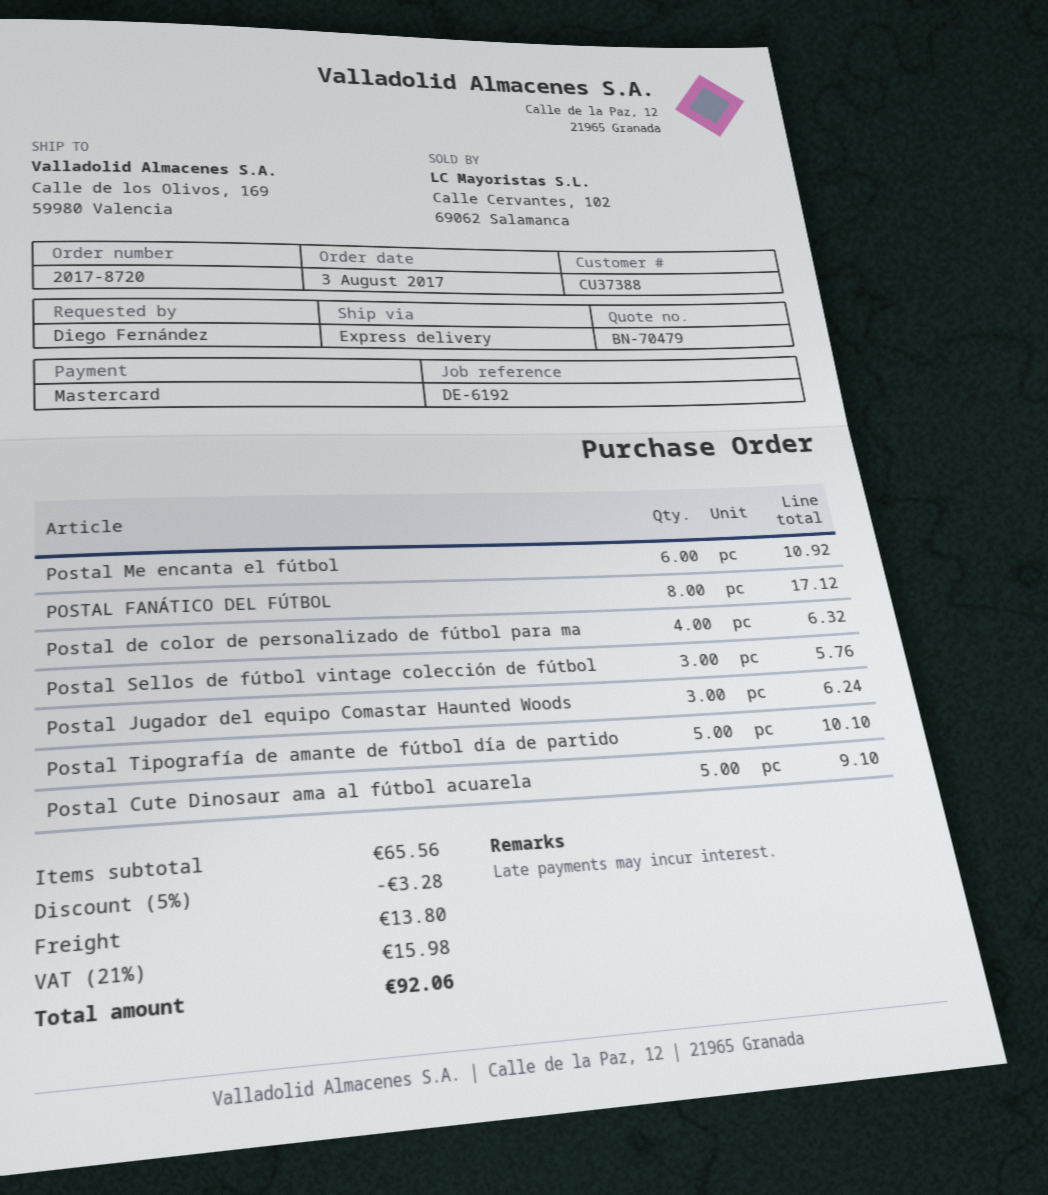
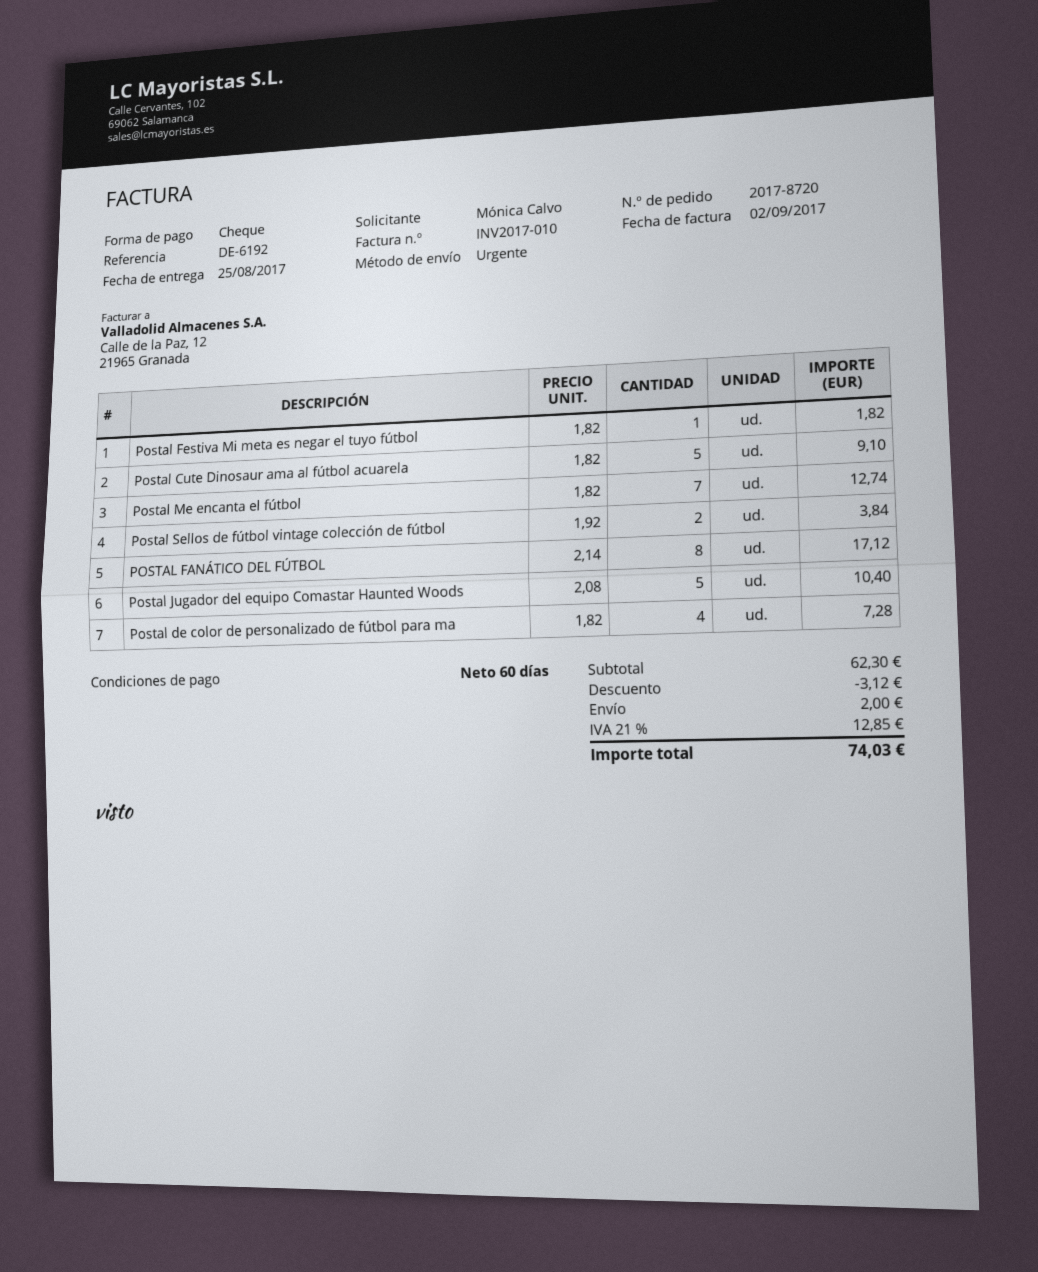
ordered by: Diego Fernández -> Mónica Calvo
payment method: Mastercard -> cheque
Postal Me encanta el fútbol: 6 for 10.92 -> 7 for 12.74
Postal de color de personalizado de fútbol para ma: 4 for 6.32 -> 4 for 7.28
Postal Sellos de fútbol vintage colección de fútbol: 3 for 5.76 -> 2 for 3.84
Postal Jugador del equipo Comastar Haunted Woods: 3 for 6.24 -> 5 for 10.40
Postal Tipografía de amante de fútbol día de partido: 5 for 10.10 -> none
Postal Festiva Mi meta es negar el tuyo fútbol: none -> 1 for 1.82
subtotal: 65.56 -> 62.30
discount: 3.28 -> 3.12
shipping: 13.80 -> 2.00
tax: 21% = 15.98 -> 21% = 12.85
total: 92.06 -> 74.03

